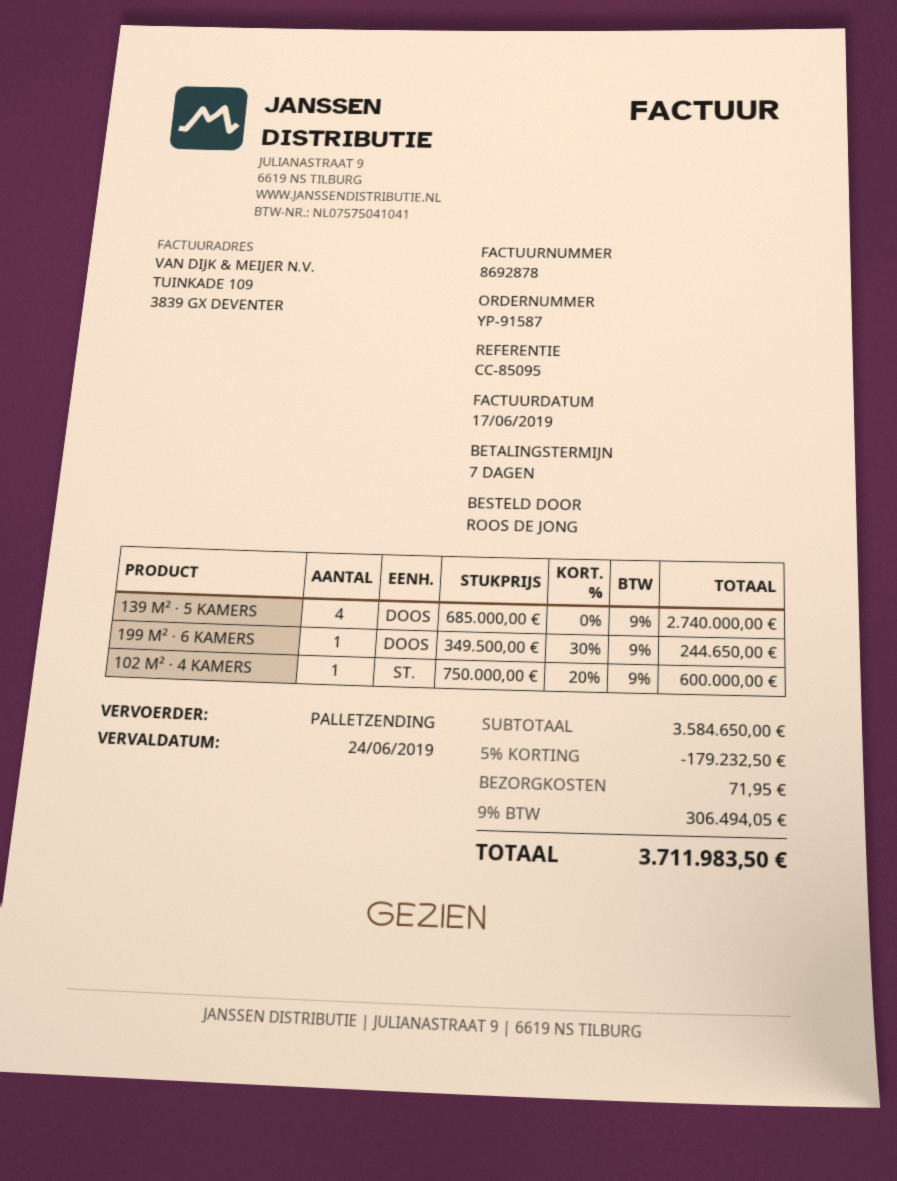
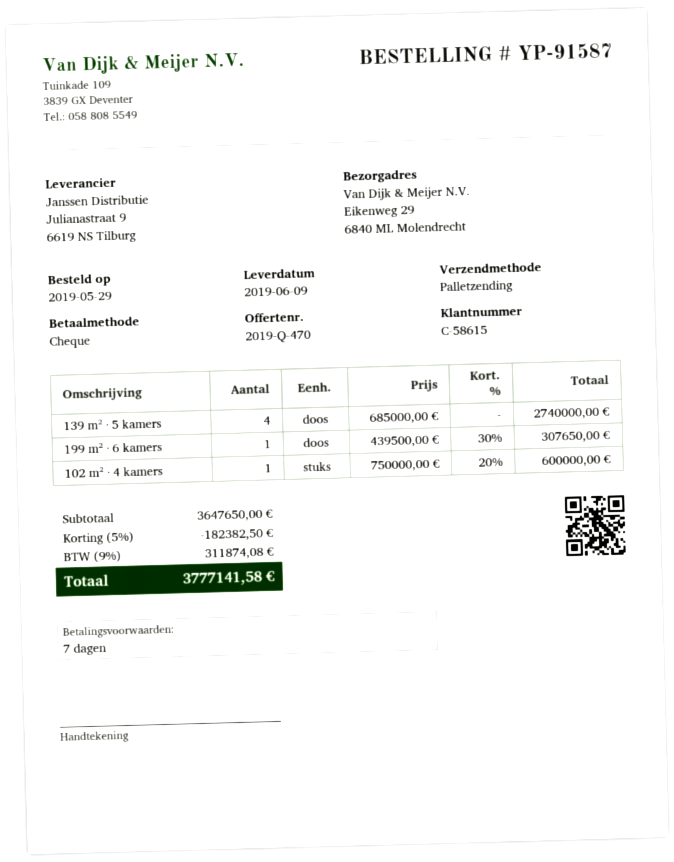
199 M² · 6 KAMERS: 1 x 349500.00 - 30% = 244650.00 -> 1 x 439500.00 - 30% = 307650.00
subtotal: 3584650.00 -> 3647650.00
discount: 5% = 179232.50 -> 5% = 182382.50
shipping: 71.95 -> none
tax: 9% = 306494.05 -> 9% = 311874.08
total: 3711983.50 -> 3777141.58

